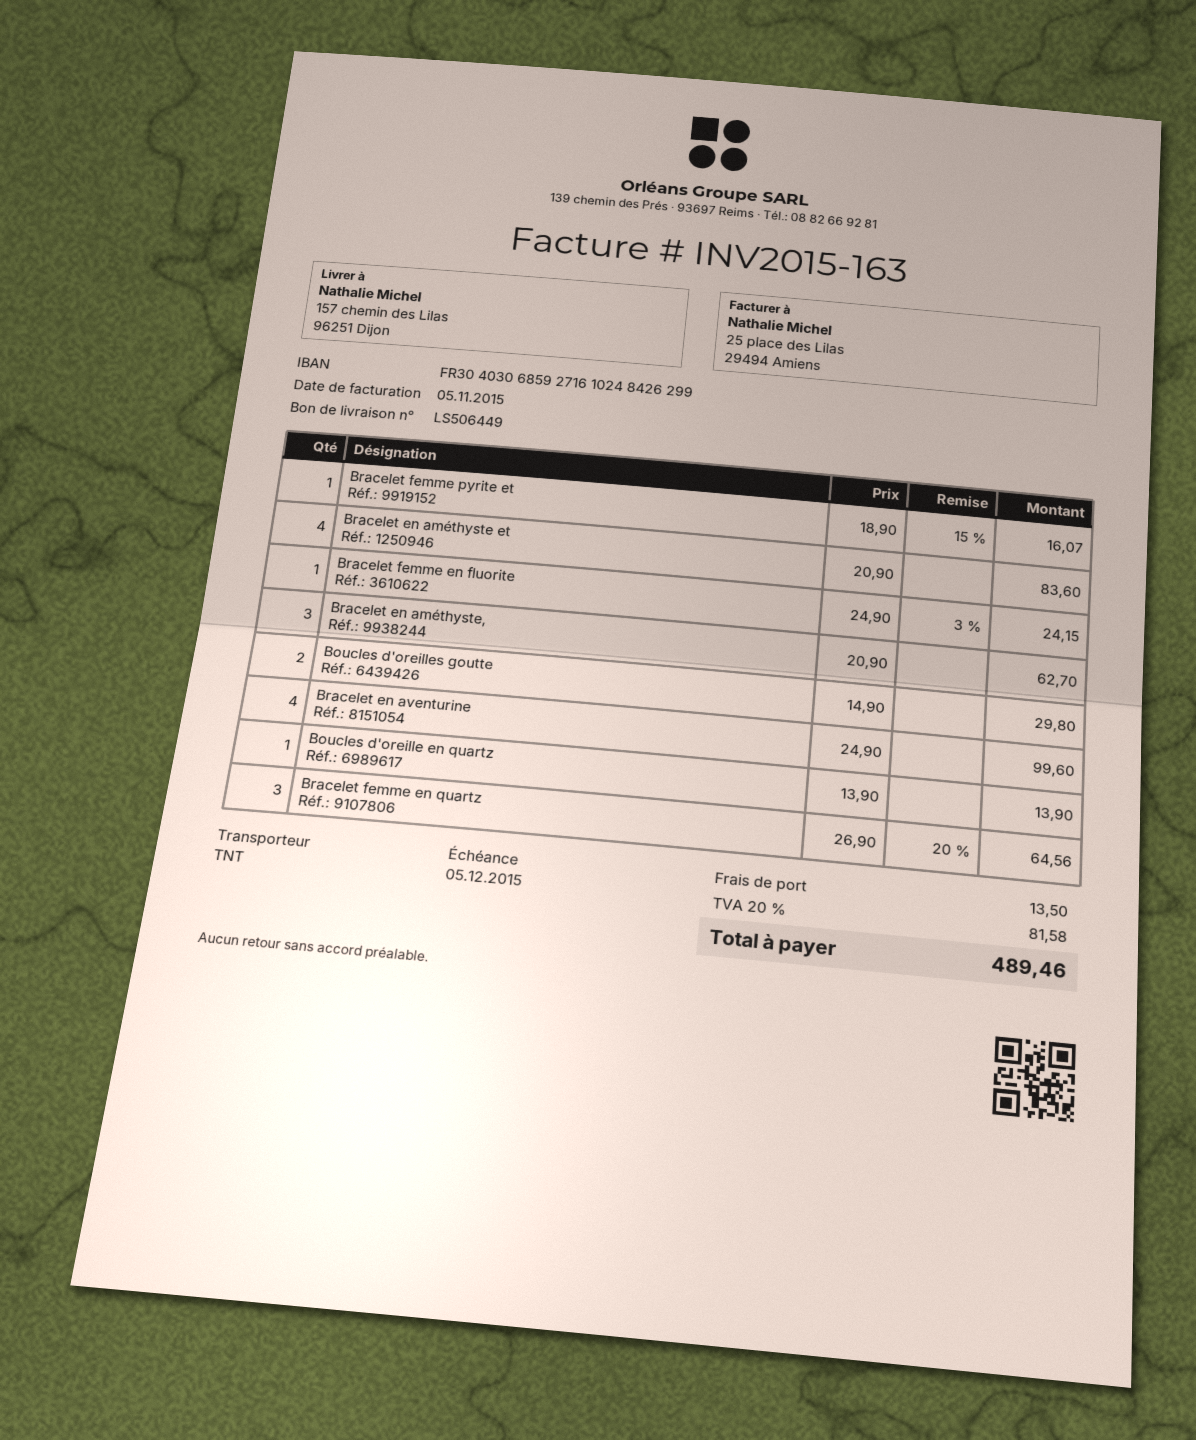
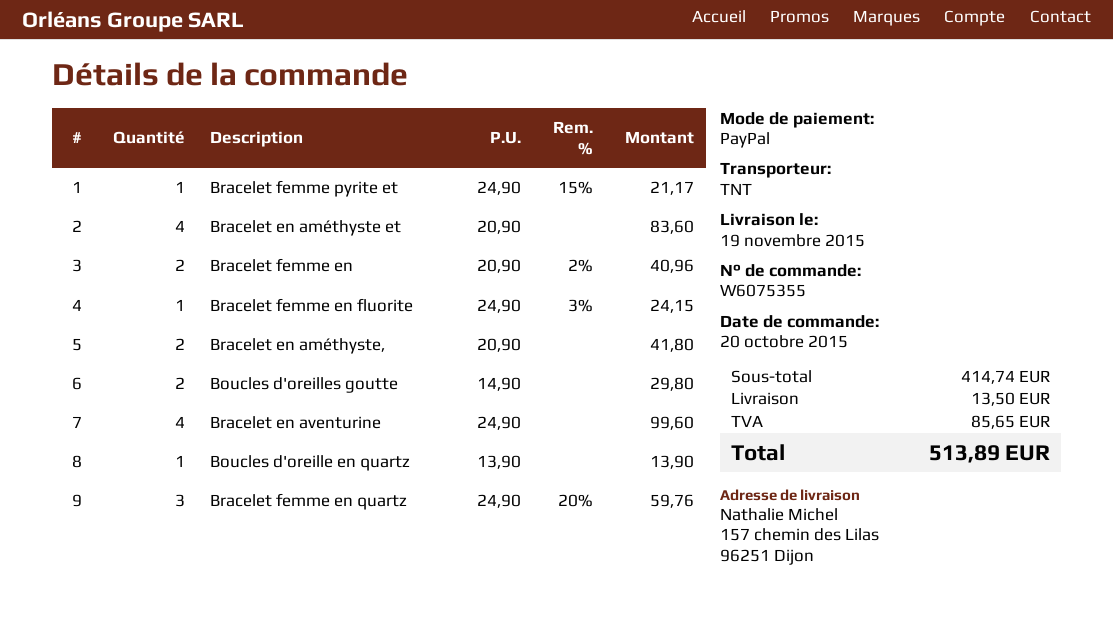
Bracelet femme pyrite et: 1 x 18.90 - 15% = 16.07 -> 1 x 24.90 - 15% = 21.17
Bracelet en améthyste,: 3 x 20.90 = 62.70 -> 2 x 20.90 = 41.80
Bracelet femme en quartz: 3 x 26.90 - 20% = 64.56 -> 3 x 24.90 - 20% = 59.76
Bracelet femme en: none -> 2 x 20.90 - 2% = 40.96
tax: 81.58 -> 85.65
total: 489.46 -> 513.89

